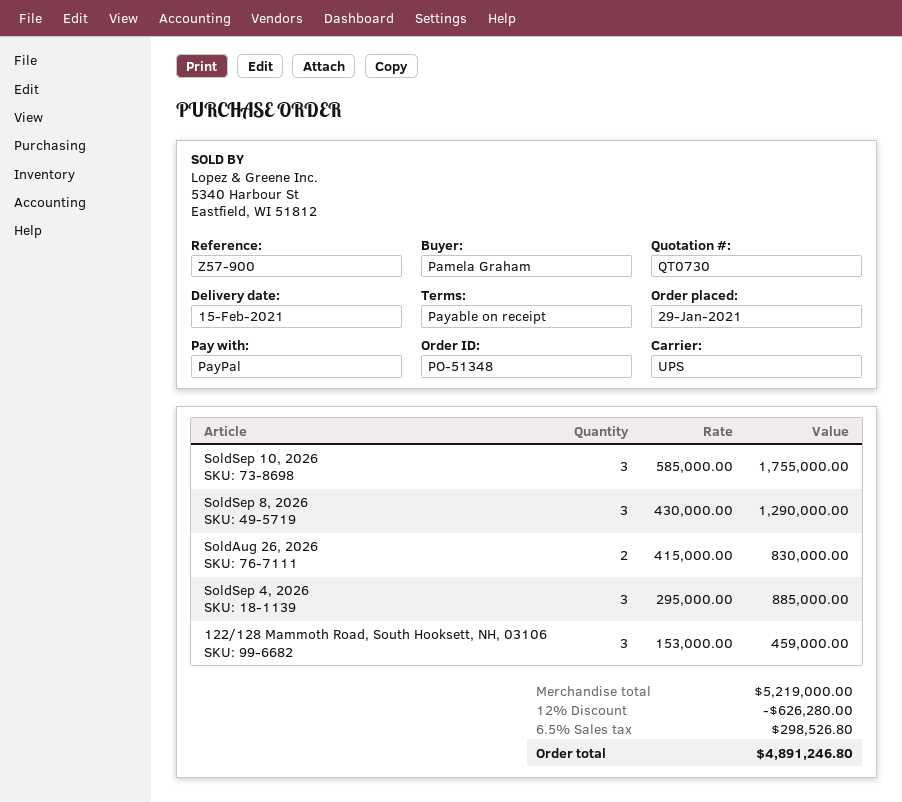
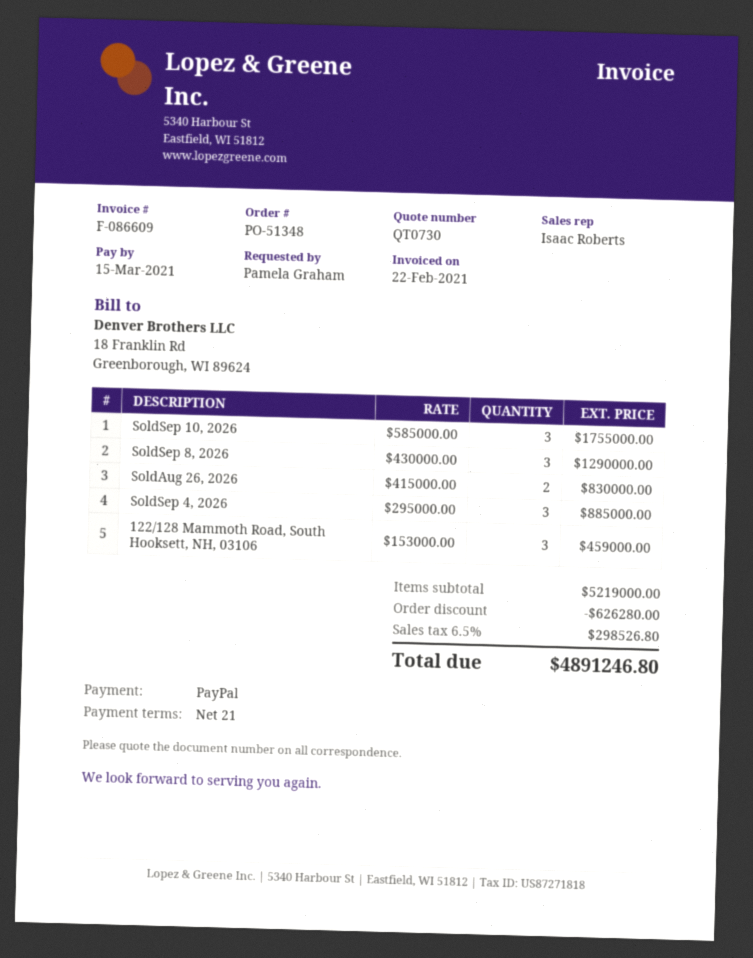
payment terms: on receipt -> 21 days

